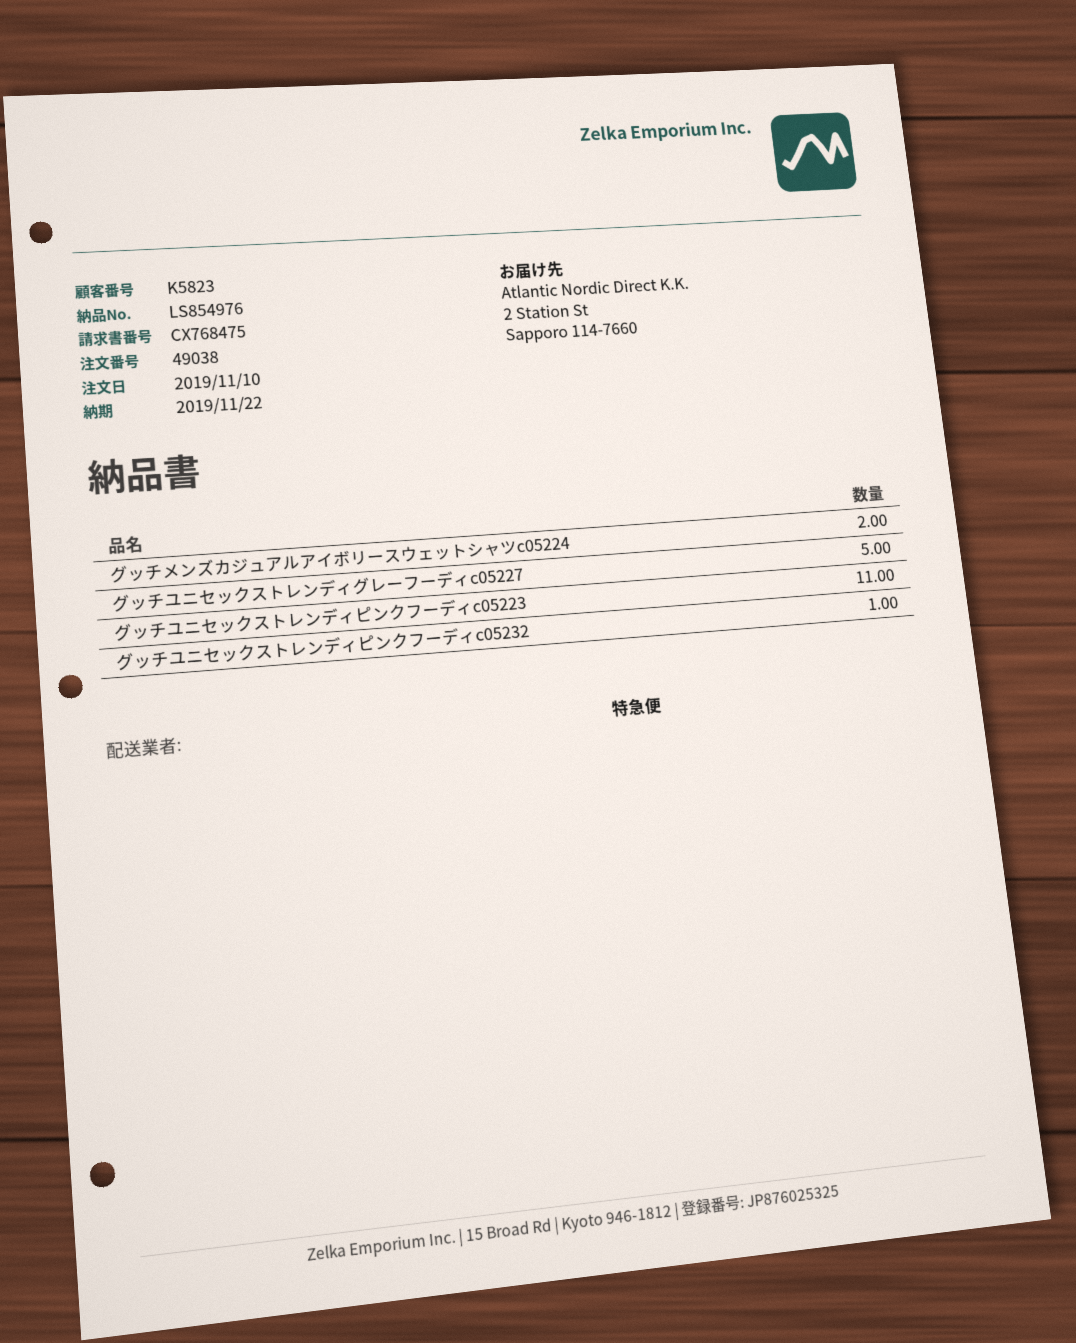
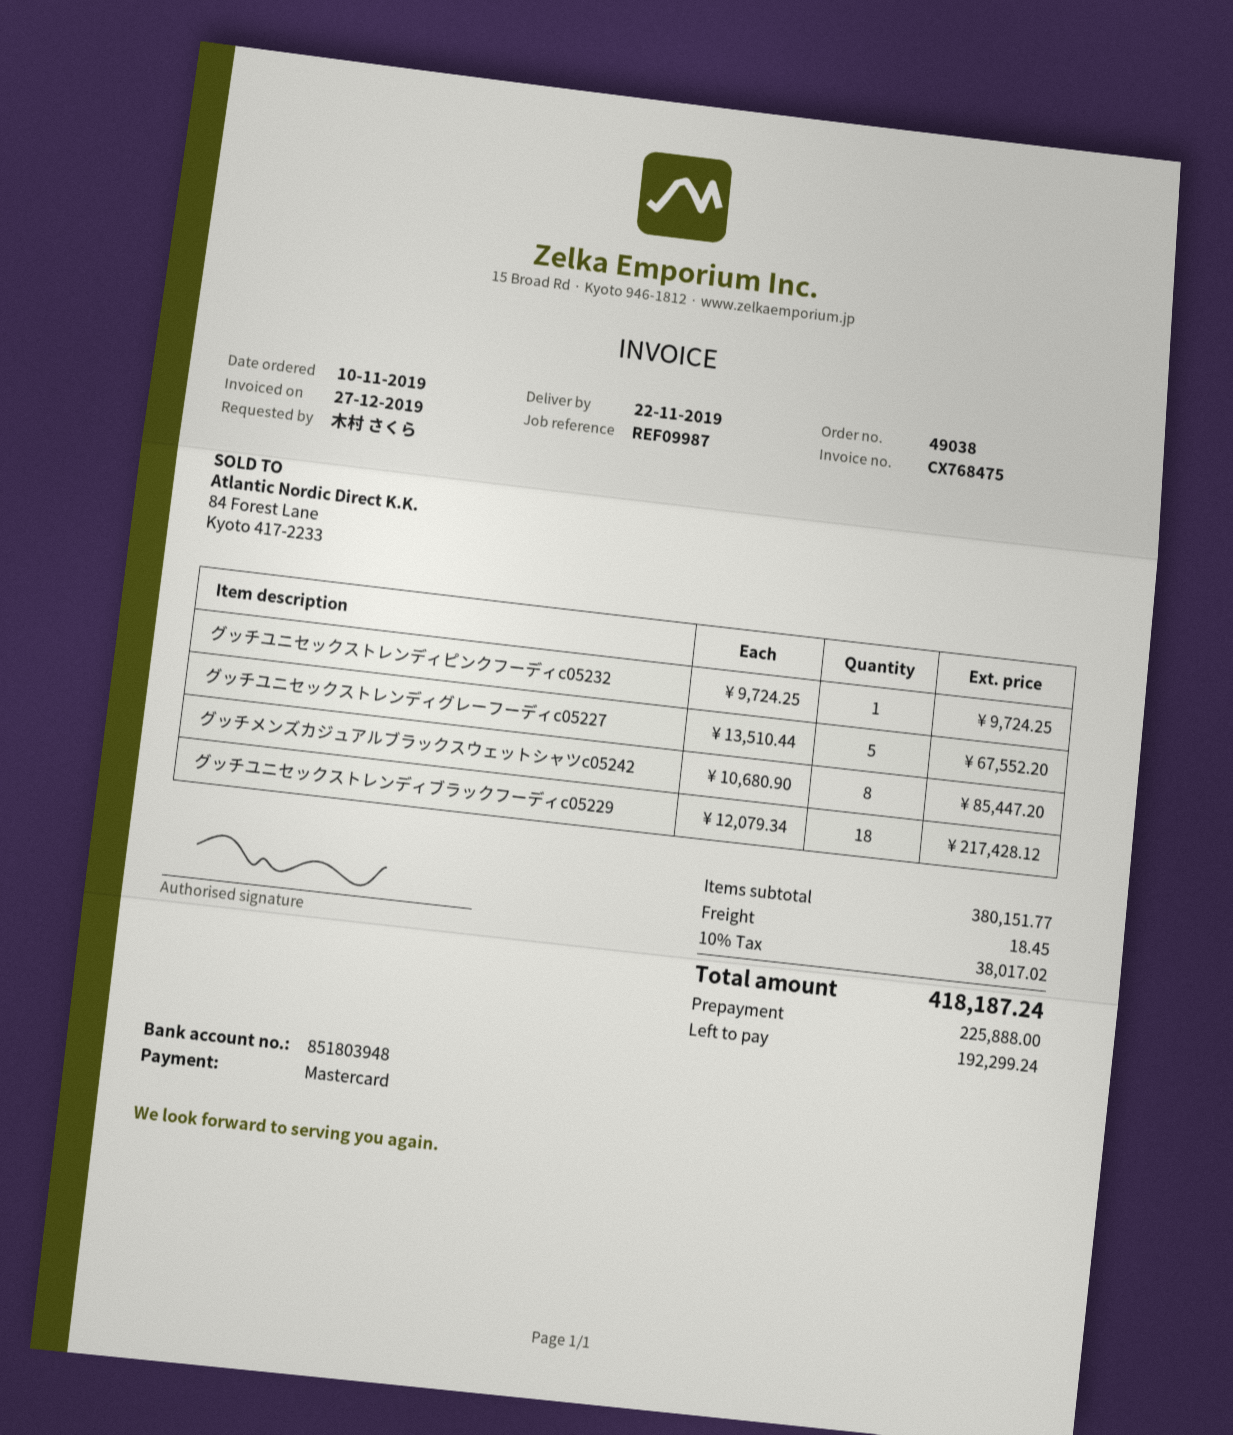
グッチメンズカジュアルアイボリースウェットシャツc05224: 2 -> none
グッチユニセックストレンディピンクフーディc05223: 11 -> none
グッチメンズカジュアルブラックスウェットシャツc05242: none -> 8
グッチユニセックストレンディブラックフーディc05229: none -> 18

